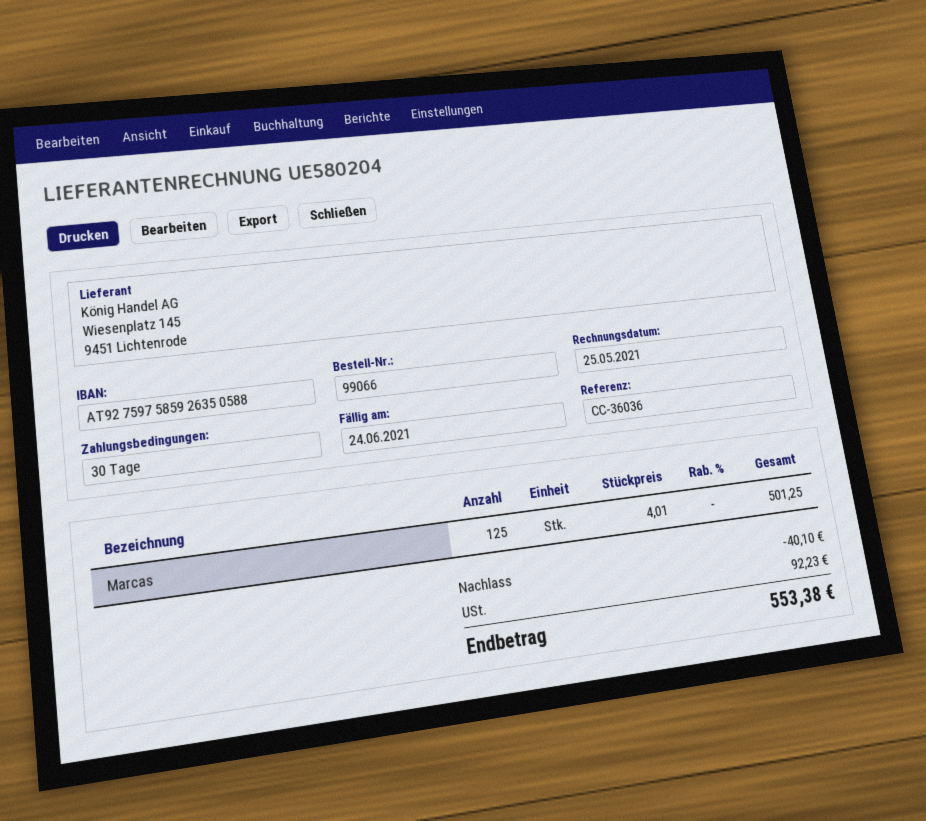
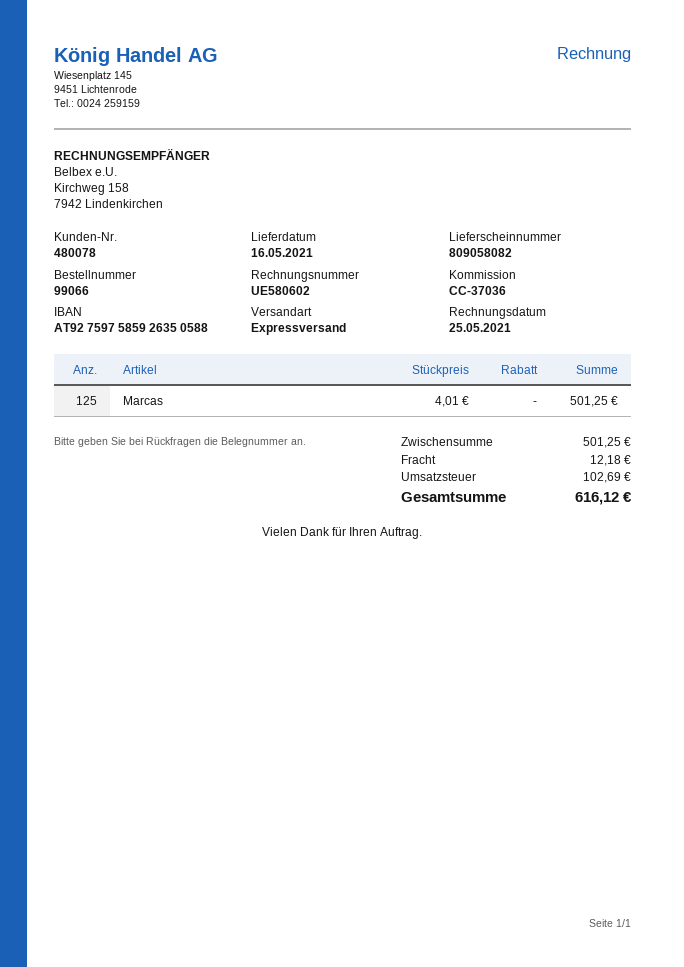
invoice number: UE580204 -> UE580602
reference: CC-36036 -> CC-37036
discount: 40.10 -> none
shipping: none -> 12.18
tax: 92.23 -> 102.69
total: 553.38 -> 616.12

